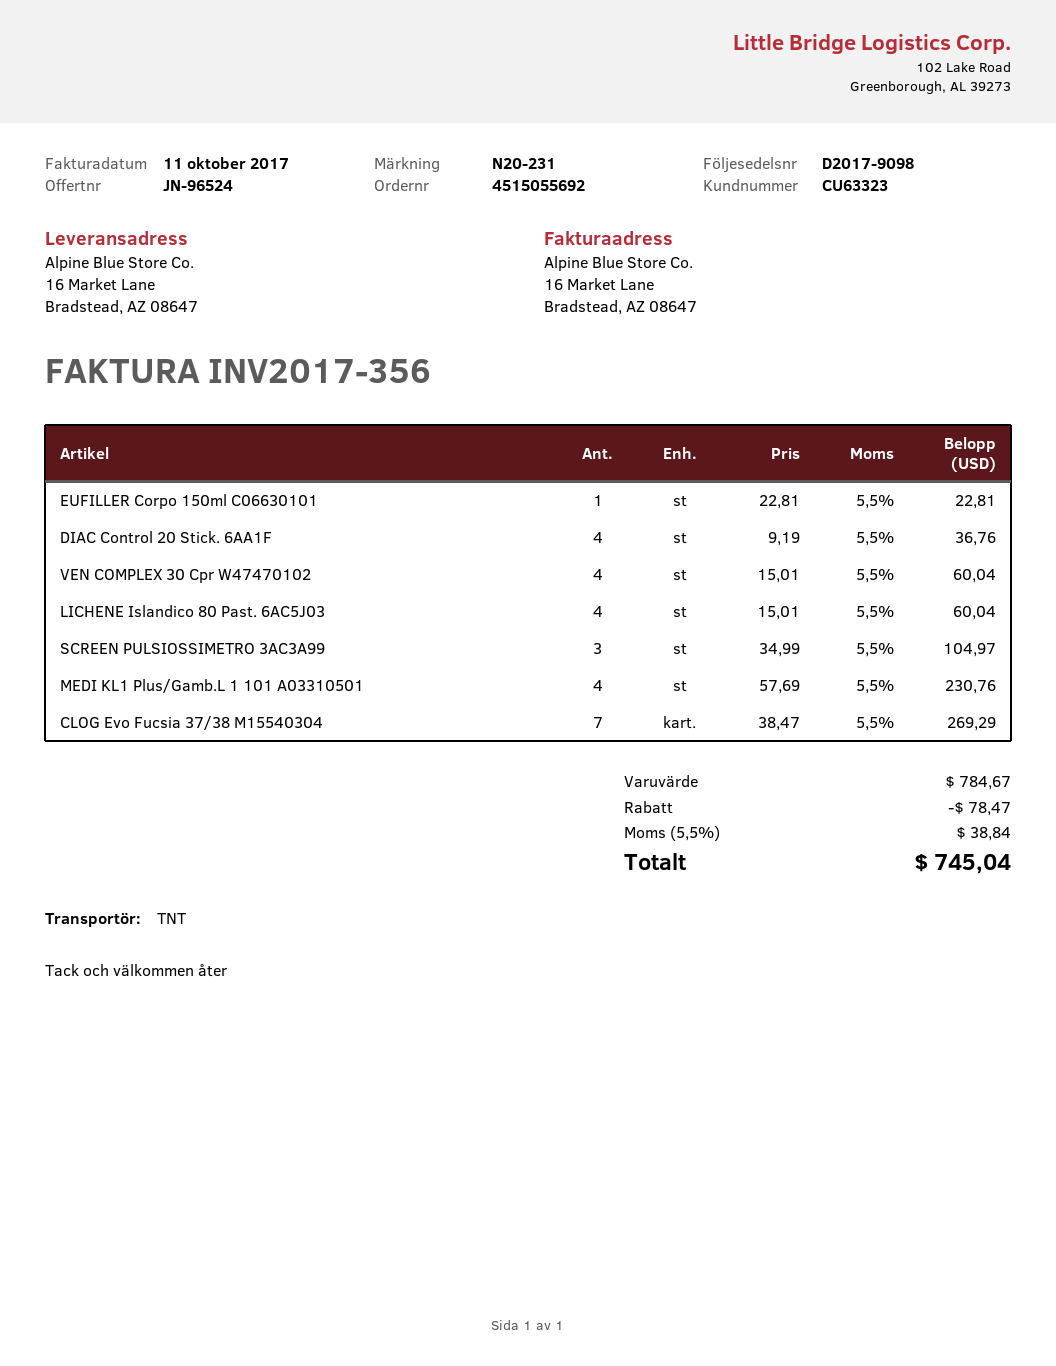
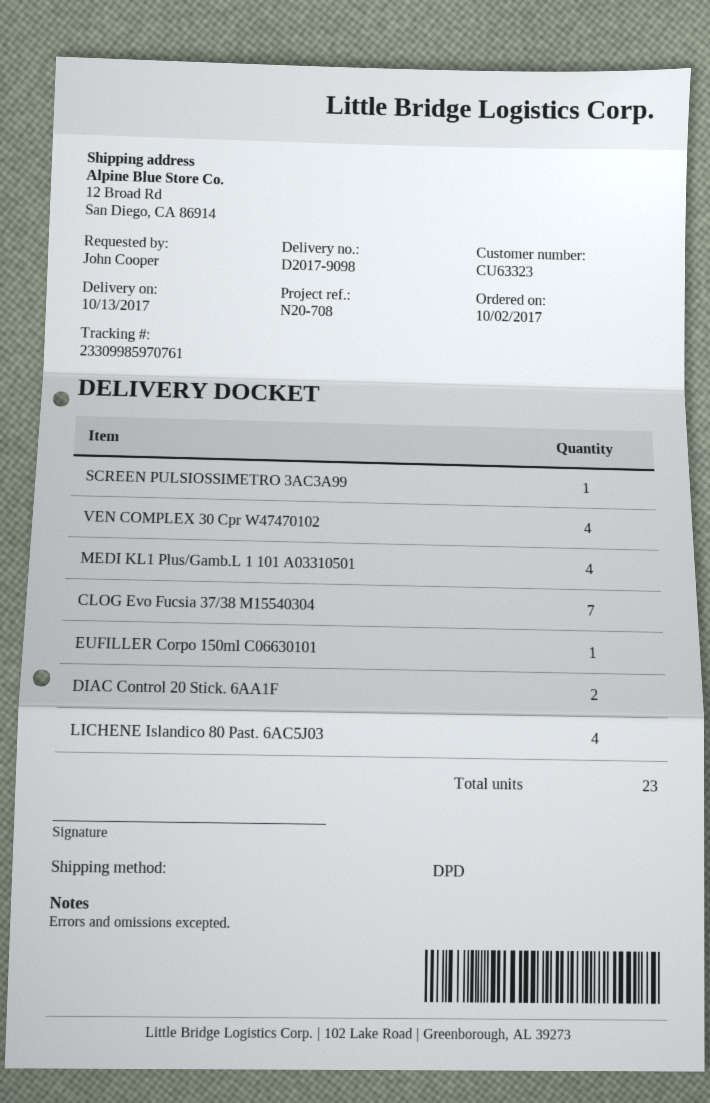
reference: N20-231 -> N20-708
shipping method: TNT -> DPD
ship to: 16 Market Lane, Bradstead, AZ 08647 -> 12 Broad Rd, San Diego, CA 86914
DIAC Control 20 Stick. 6AA1F: 4 -> 2
SCREEN PULSIOSSIMETRO 3AC3A99: 3 -> 1

